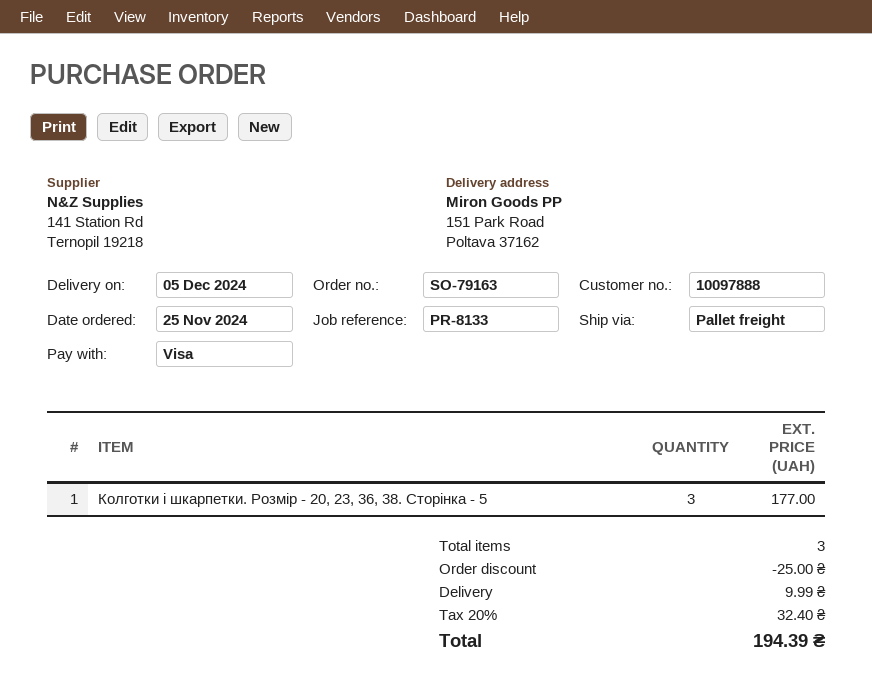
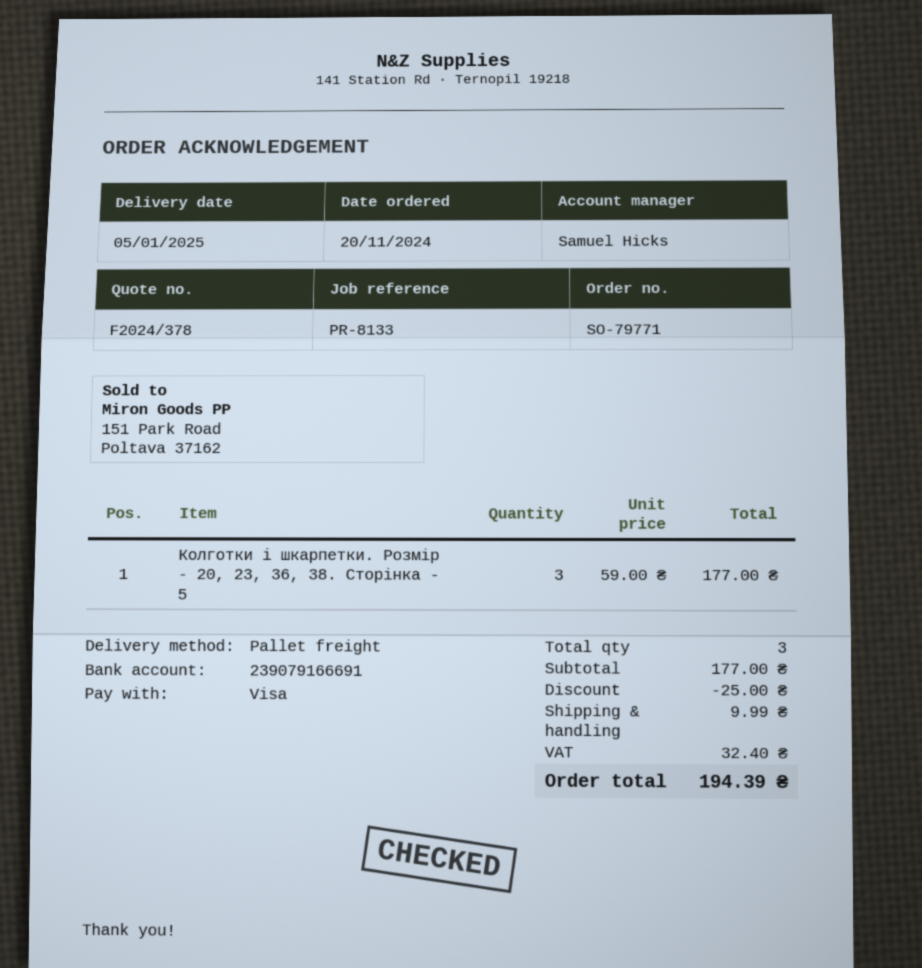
order number: SO-79163 -> SO-79771
order date: 2024-11-25 -> 2024-11-20
delivery date: 2024-12-05 -> 2025-01-05

